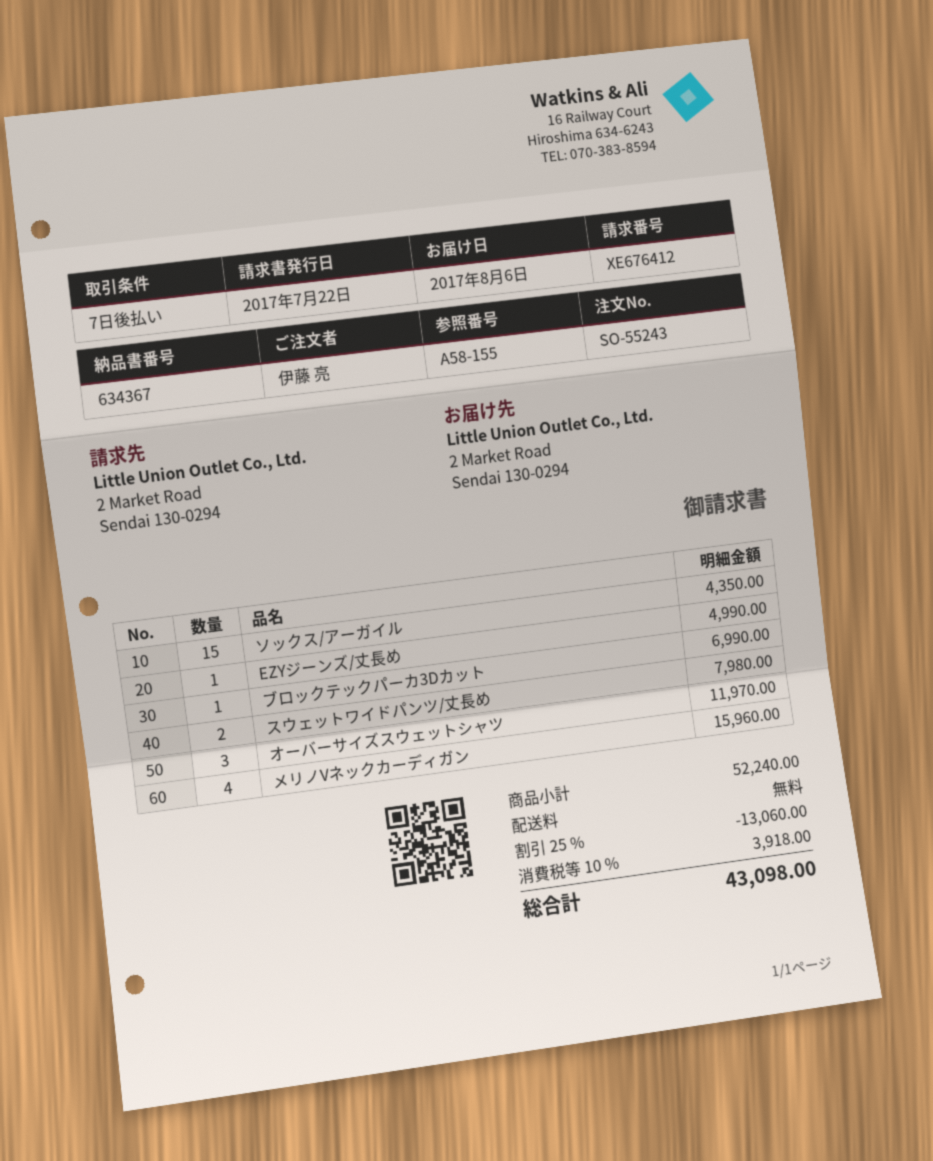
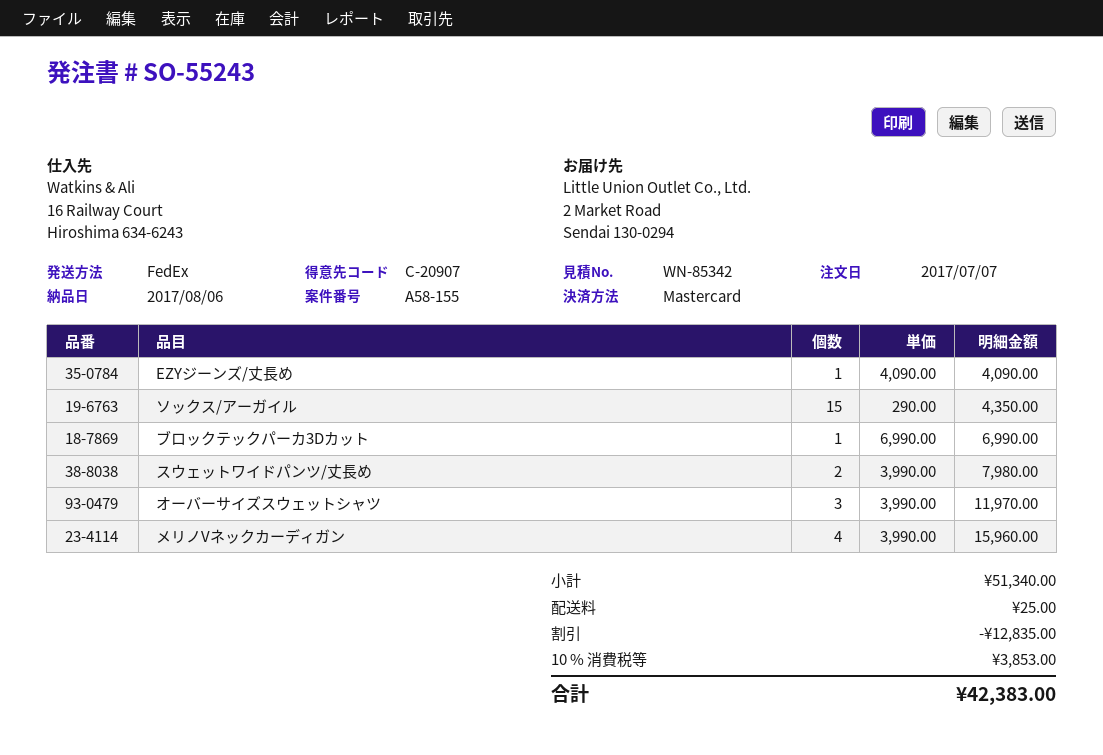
EZYジーンズ/丈長め: 1 for 4990.00 -> 1 for 4090.00
subtotal: 52240.00 -> 51340.00
discount: 13060.00 -> 12835.00
shipping: 0.00 -> 25.00
tax: 10% = 3918.00 -> 10% = 3853.00
total: 43098.00 -> 42383.00

